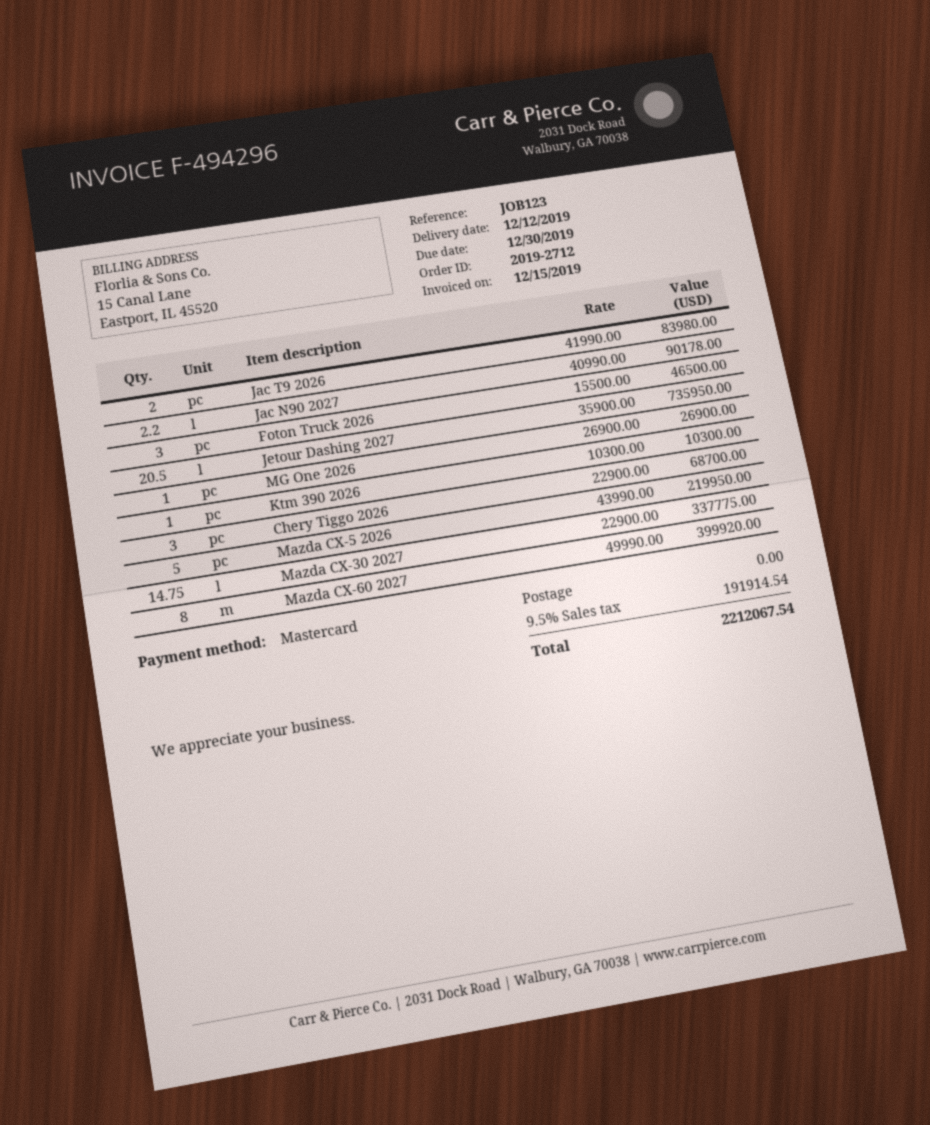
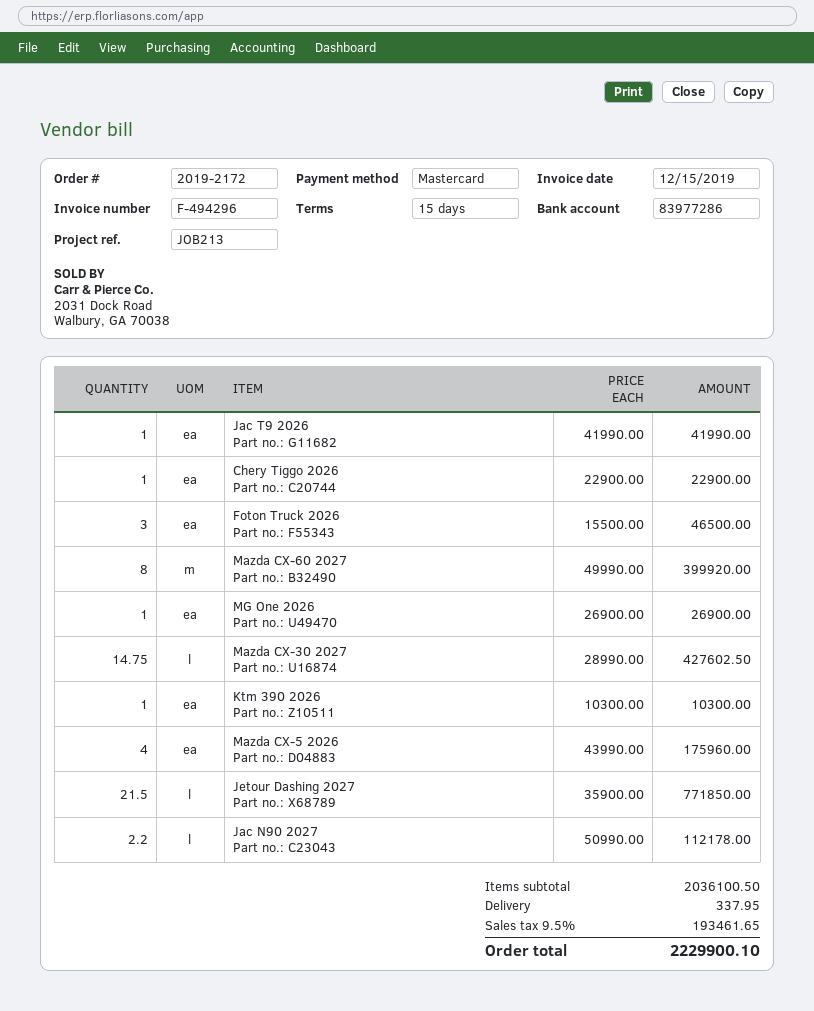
order number: 2019-2712 -> 2019-2172
reference: JOB123 -> JOB213
Jac T9 2026: 2 x 41990.00 = 83980.00 -> 1 x 41990.00 = 41990.00
Jac N90 2027: 2.2 x 40990.00 = 90178.00 -> 2.2 x 50990.00 = 112178.00
Jetour Dashing 2027: 20.5 x 35900.00 = 735950.00 -> 21.5 x 35900.00 = 771850.00
Chery Tiggo 2026: 3 x 22900.00 = 68700.00 -> 1 x 22900.00 = 22900.00
Mazda CX-5 2026: 5 x 43990.00 = 219950.00 -> 4 x 43990.00 = 175960.00
Mazda CX-30 2027: 14.75 x 22900.00 = 337775.00 -> 14.75 x 28990.00 = 427602.50
shipping: 0.00 -> 337.95
tax: 9.5% = 191914.54 -> 9.5% = 193461.65
total: 2212067.54 -> 2229900.10

